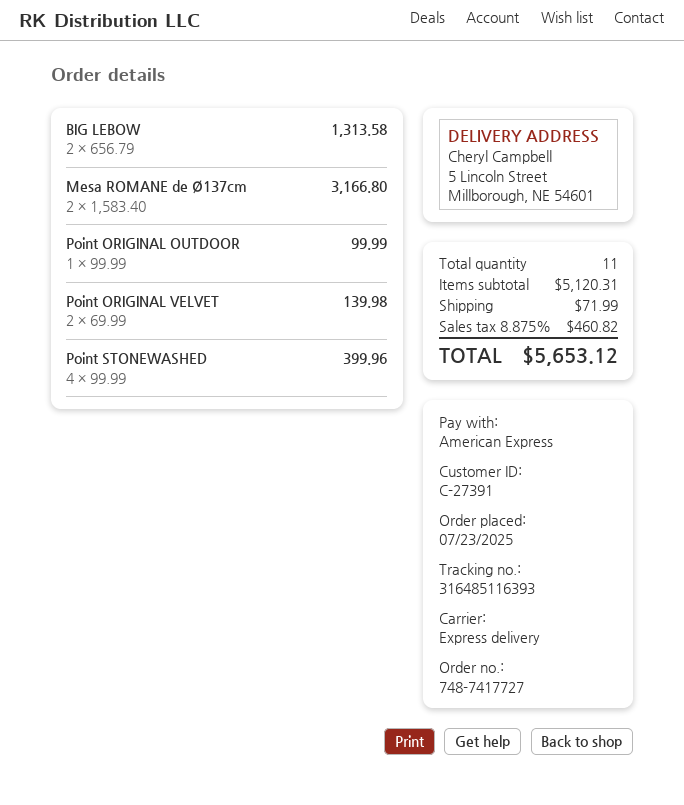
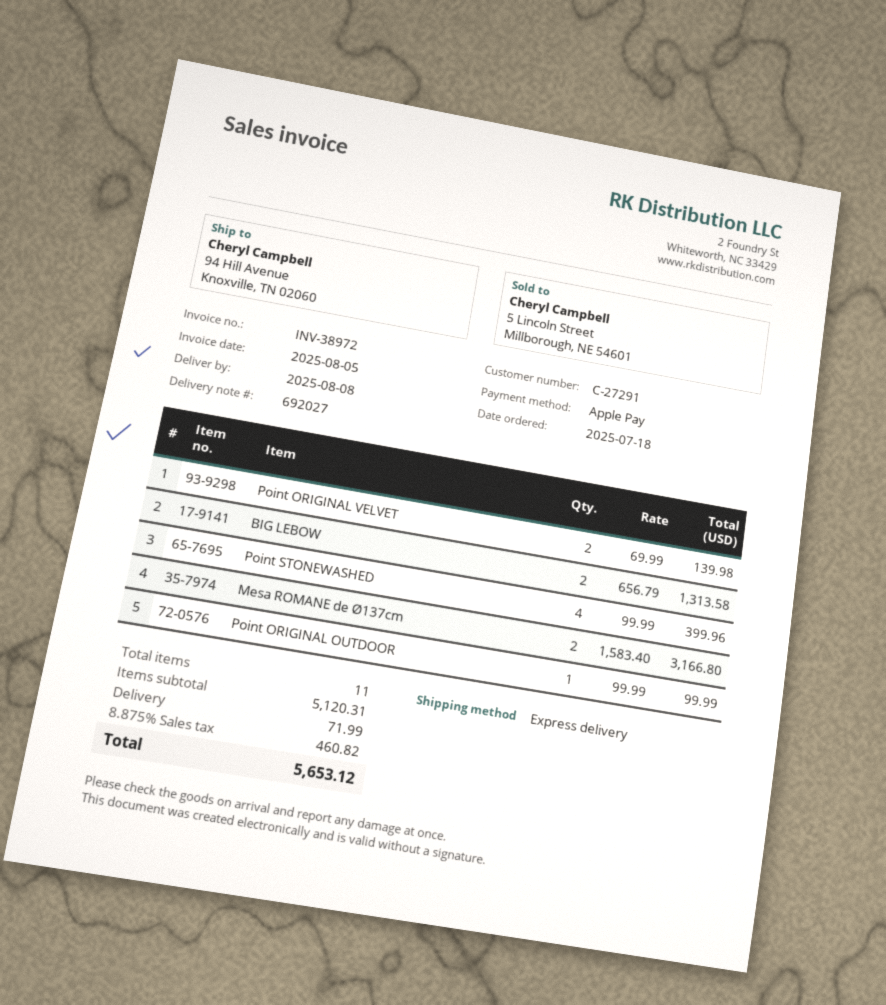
order date: 2025-07-23 -> 2025-07-18
customer number: C-27391 -> C-27291
payment method: American Express -> Apple Pay
ship to: 5 Lincoln Street, Millborough, NE 54601 -> 94 Hill Avenue, Knoxville, TN 02060

